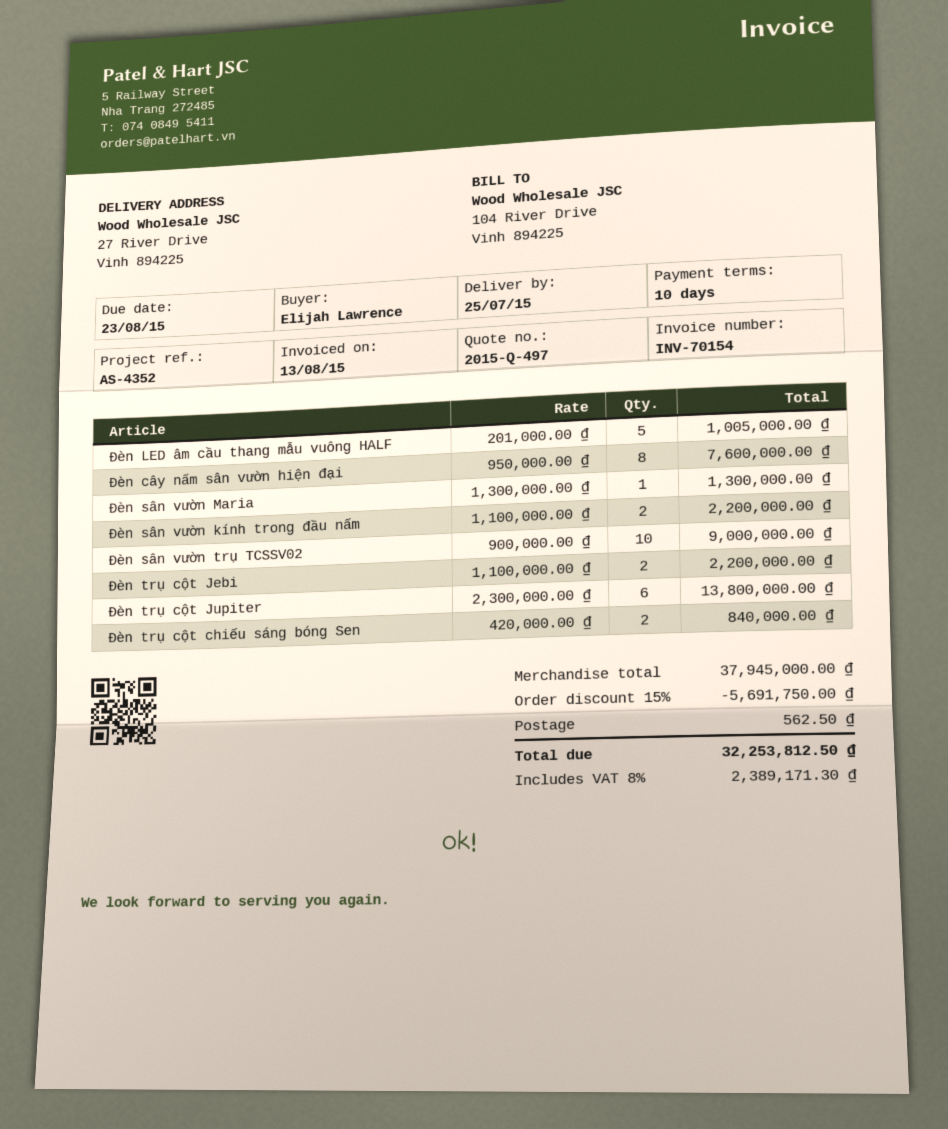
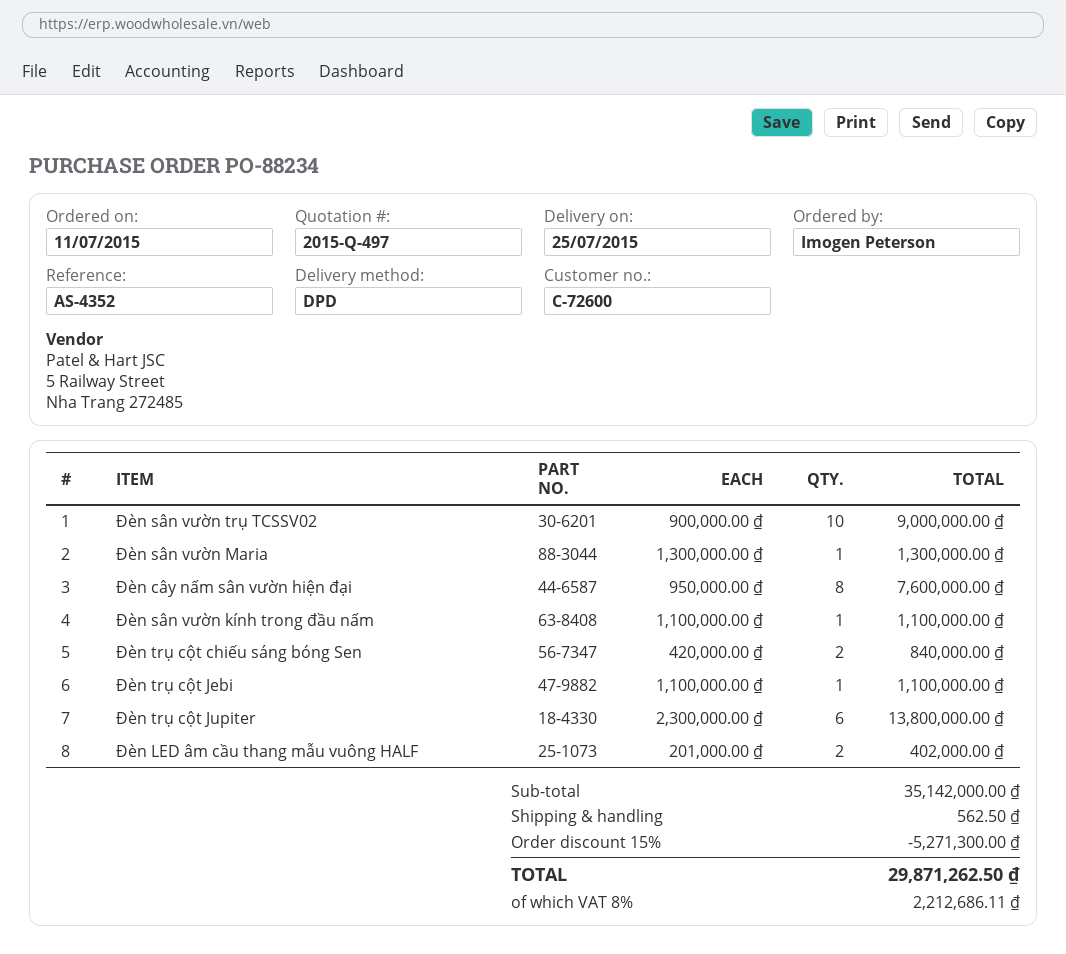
ordered by: Elijah Lawrence -> Imogen Peterson
Đèn LED âm cầu thang mẫu vuông HALF: 5 x 201000.00 = 1005000.00 -> 2 x 201000.00 = 402000.00
Đèn sân vườn kính trong đầu nấm: 2 x 1100000.00 = 2200000.00 -> 1 x 1100000.00 = 1100000.00
Đèn trụ cột Jebi: 2 x 1100000.00 = 2200000.00 -> 1 x 1100000.00 = 1100000.00
subtotal: 37945000.00 -> 35142000.00
discount: 15% = 5691750.00 -> 15% = 5271300.00
tax: 8% = 2389171.30 -> 8% = 2212686.11
total: 32253812.50 -> 29871262.50

